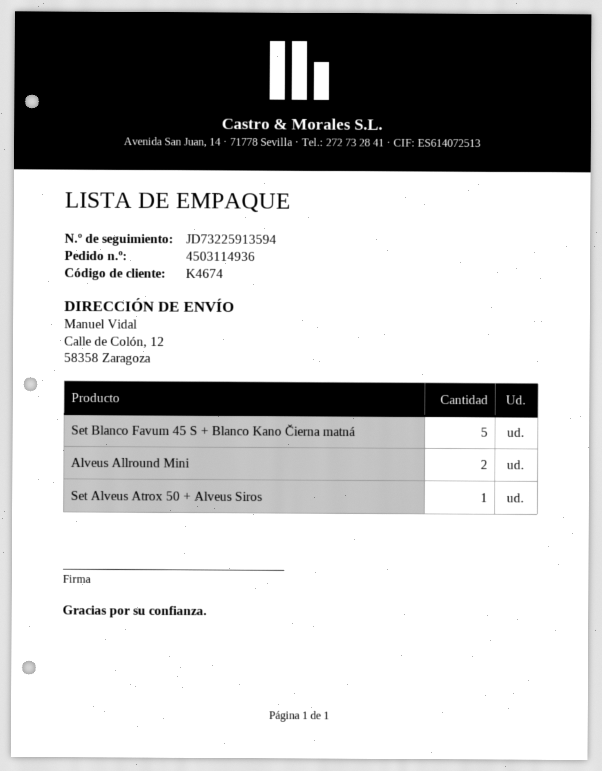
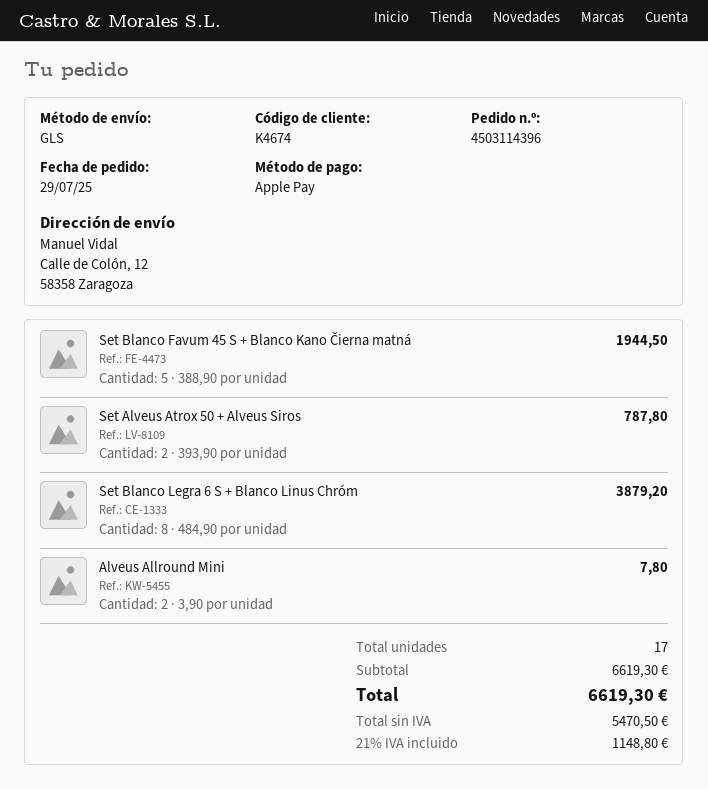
order number: 4503114936 -> 4503114396
Set Alveus Atrox 50 + Alveus Siros: 1 -> 2
Set Blanco Legra 6 S + Blanco Linus Chróm: none -> 8

